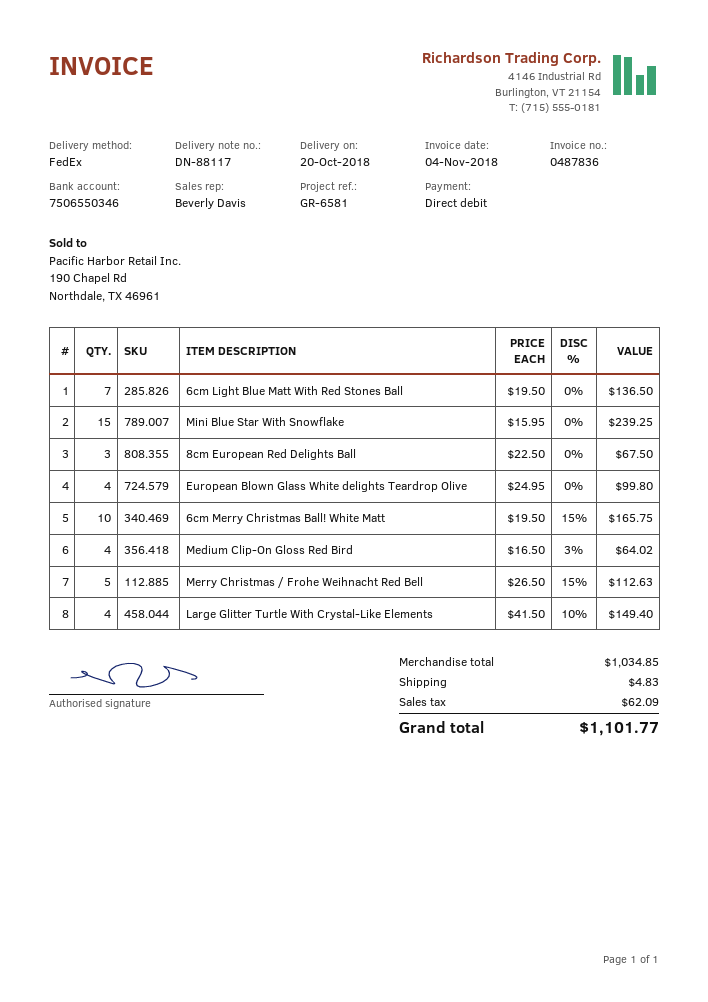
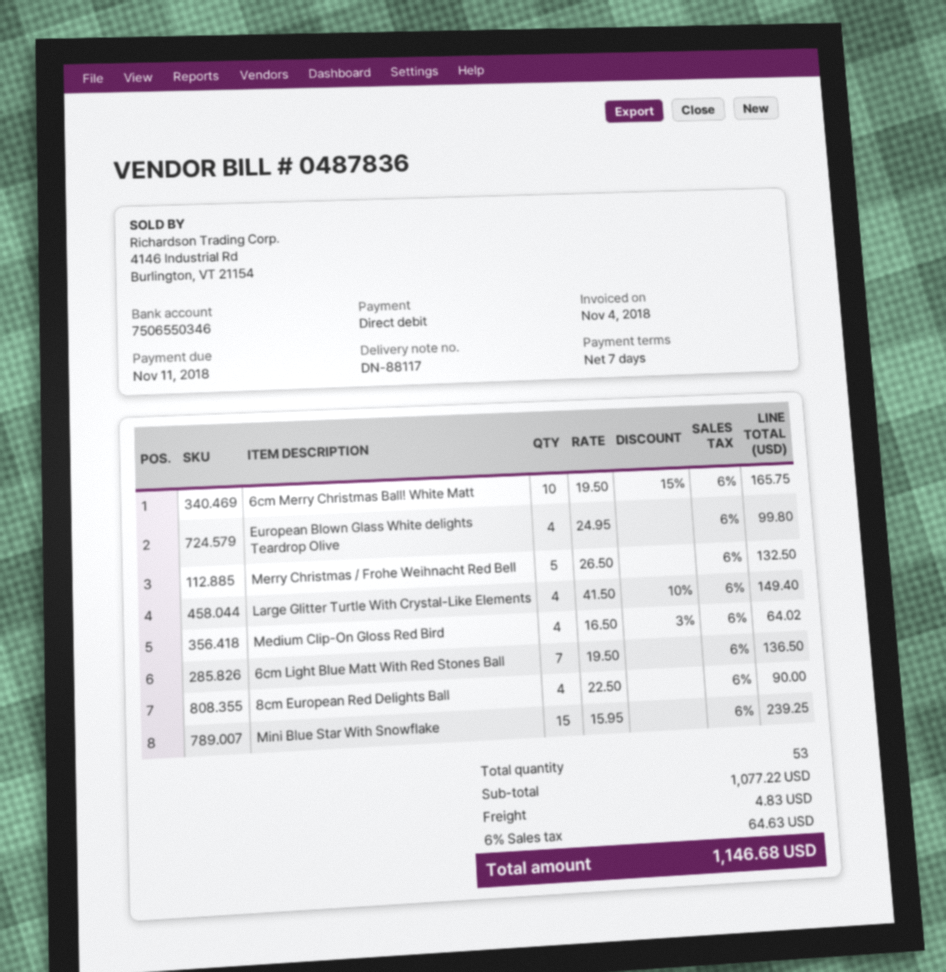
8cm European Red Delights Ball: 3 x 22.50 = 67.50 -> 4 x 22.50 = 90.00
Merry Christmas / Frohe Weihnacht Red Bell: 5 x 26.50 - 15% = 112.63 -> 5 x 26.50 = 132.50
subtotal: 1034.85 -> 1077.22
tax: 62.09 -> 64.63
total: 1101.77 -> 1146.68

